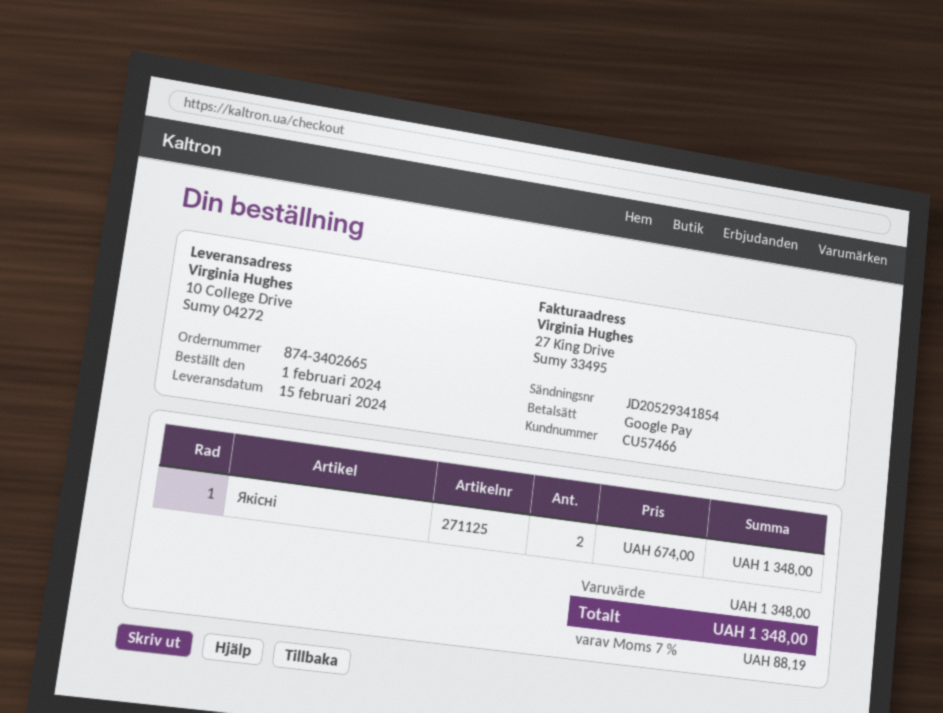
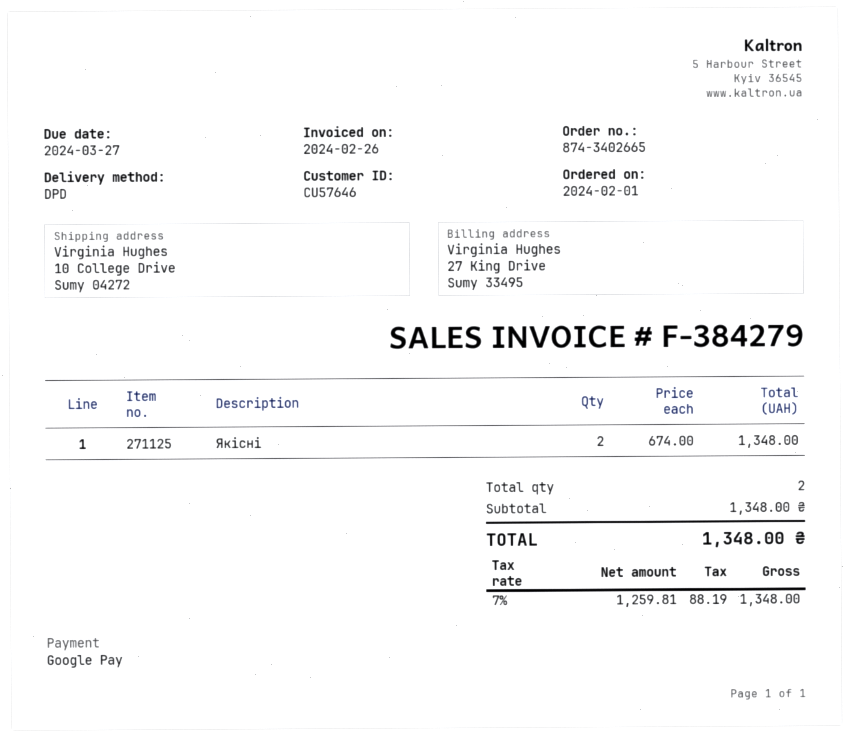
customer number: CU57466 -> CU57646

